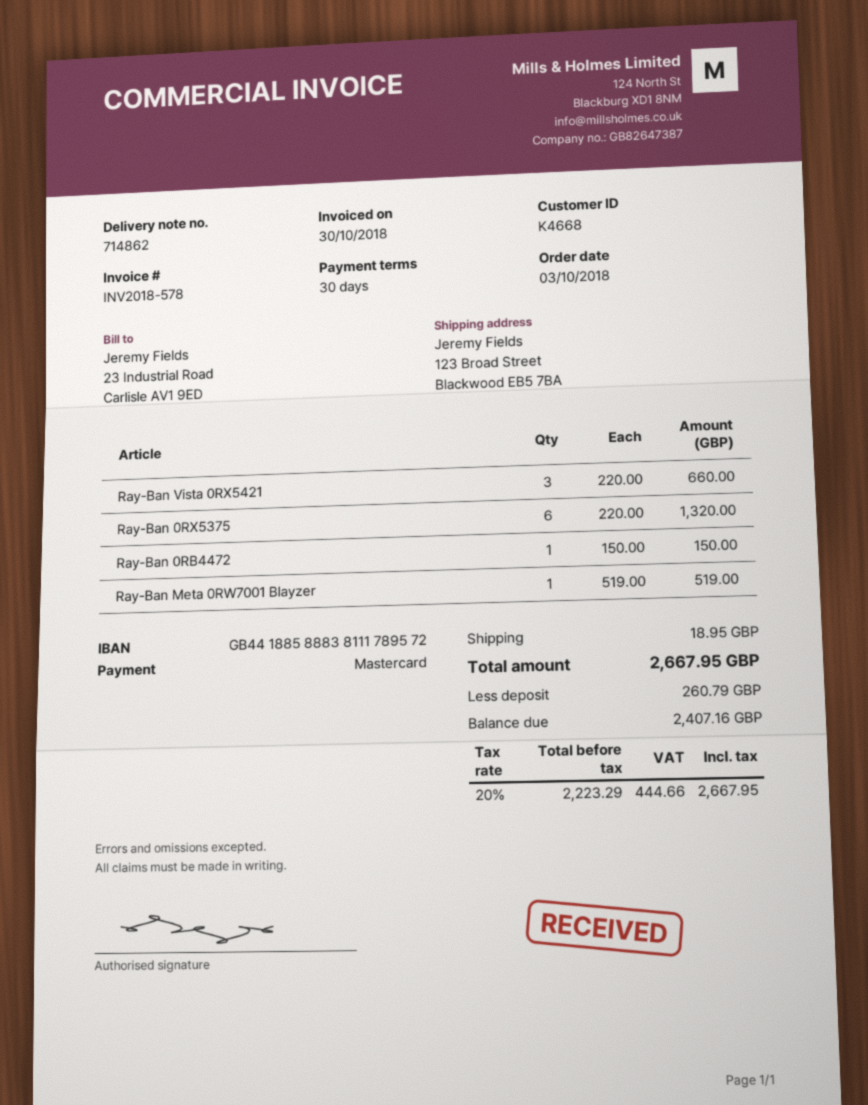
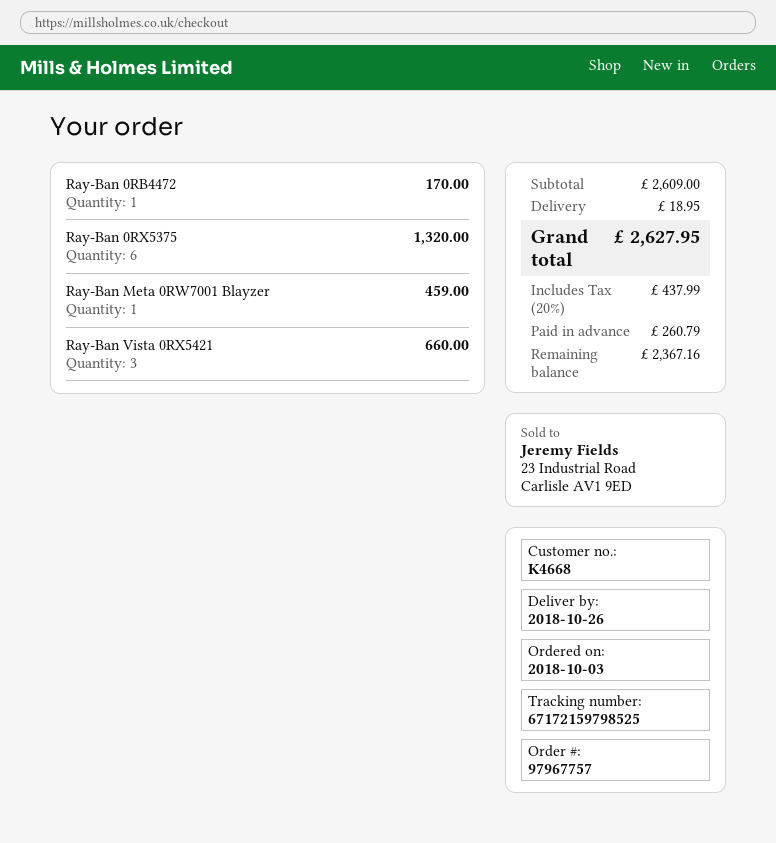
Ray-Ban 0RB4472: 1 for 150.00 -> 1 for 170.00
Ray-Ban Meta 0RW7001 Blayzer: 1 for 519.00 -> 1 for 459.00
tax: 20% = 444.66 -> 20% = 437.99
total: 2667.95 -> 2627.95
balance: 2407.16 -> 2367.16

